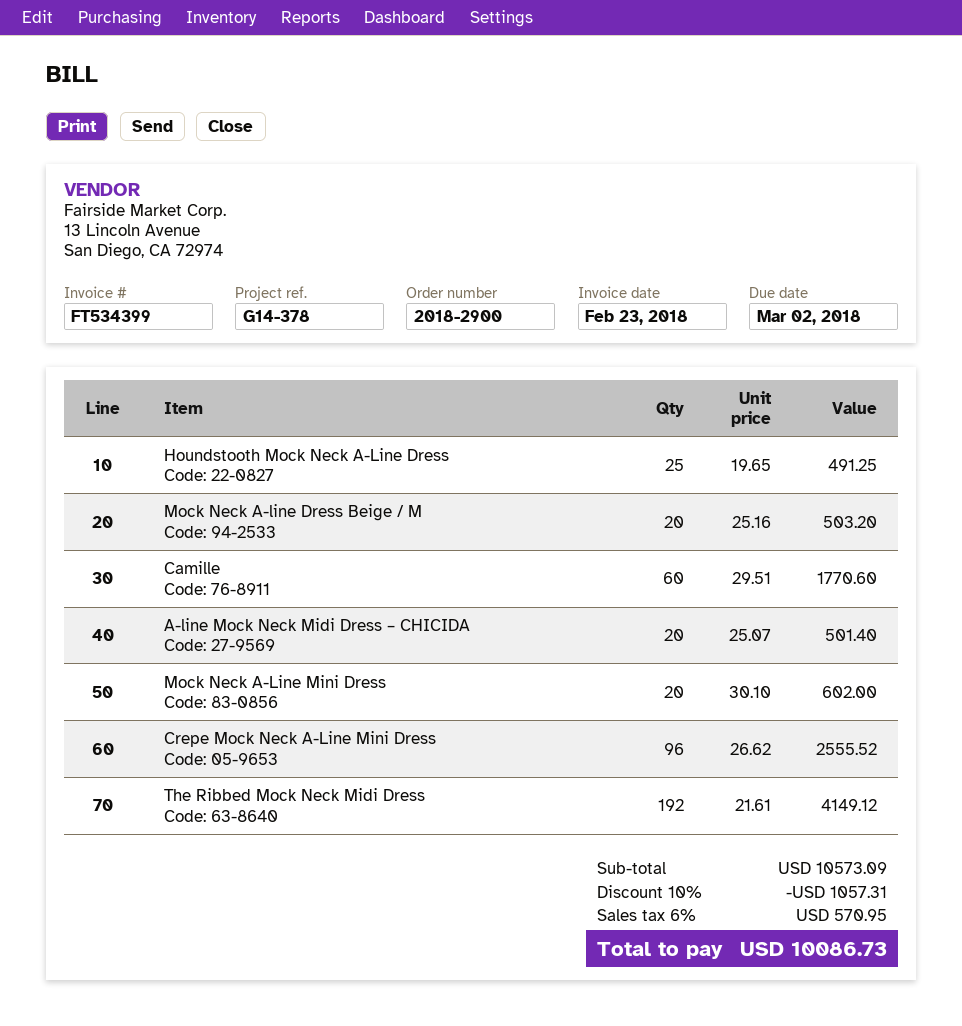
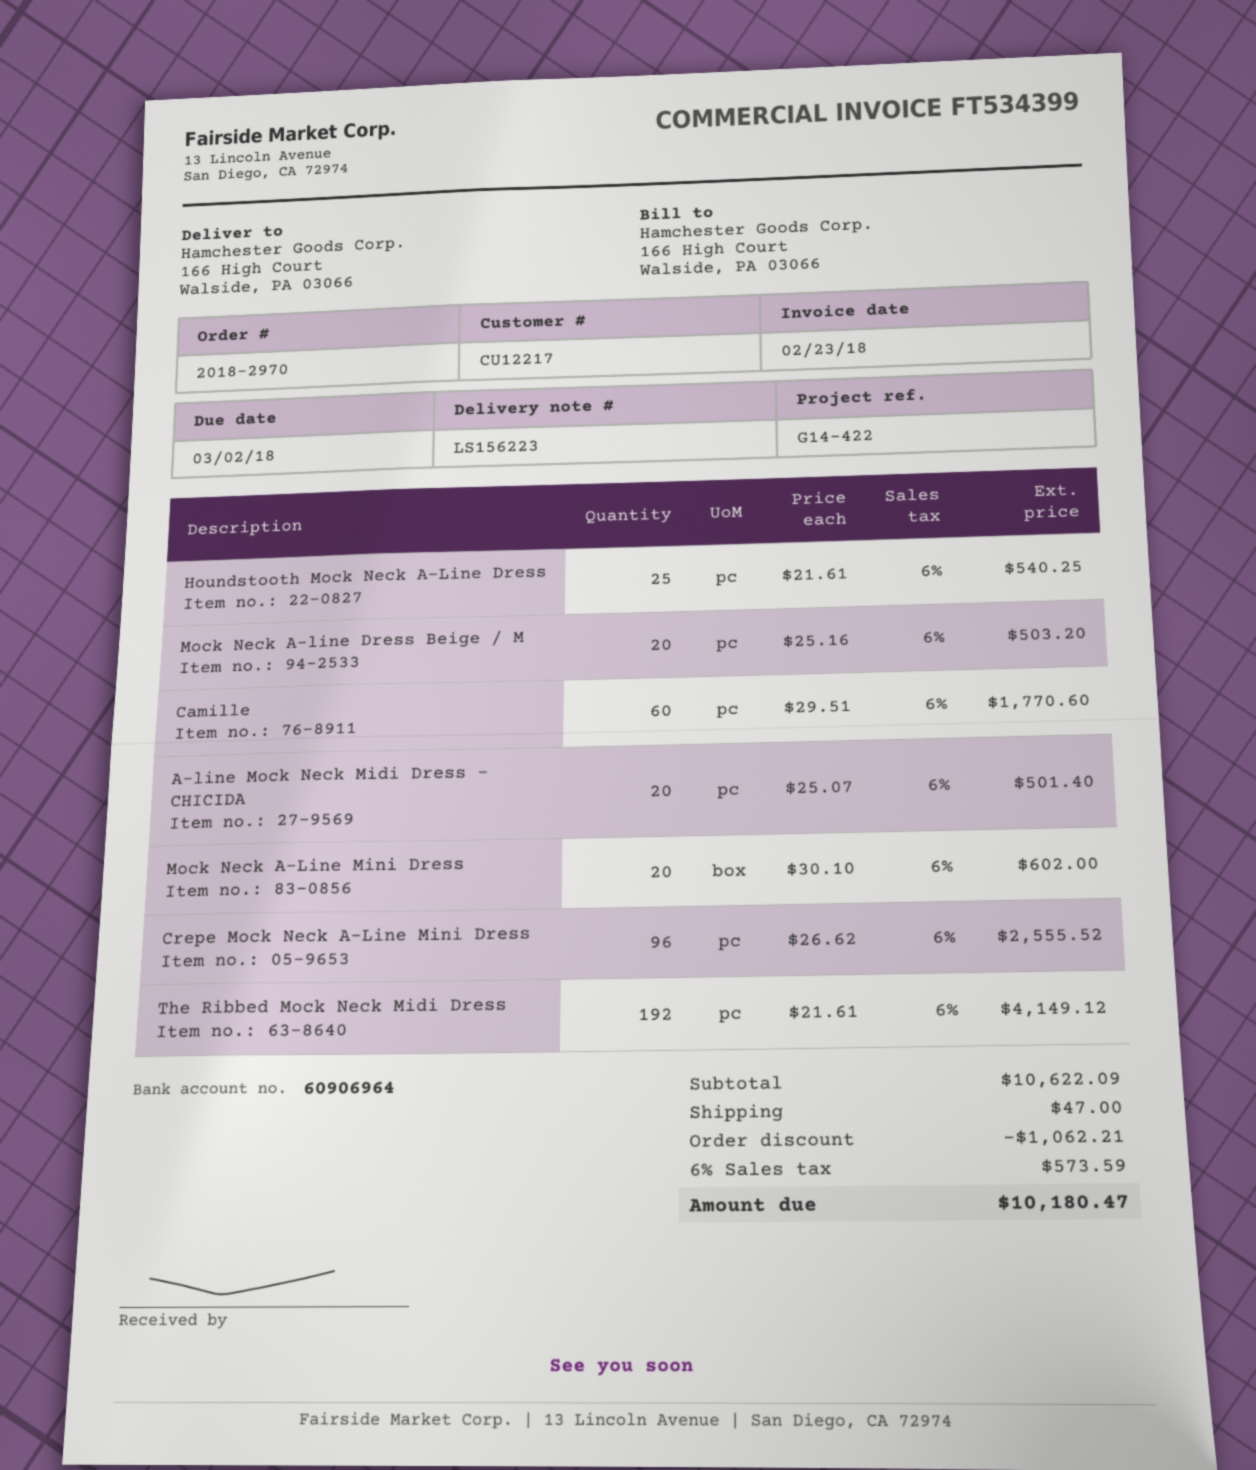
order number: 2018-2900 -> 2018-2970
reference: G14-378 -> G14-422
Houndstooth Mock Neck A-Line Dress: 25 x 19.65 = 491.25 -> 25 x 21.61 = 540.25
subtotal: 10573.09 -> 10622.09
discount: 1057.31 -> 1062.21
shipping: none -> 47.00
tax: 6% = 570.95 -> 6% = 573.59
total: 10086.73 -> 10180.47

